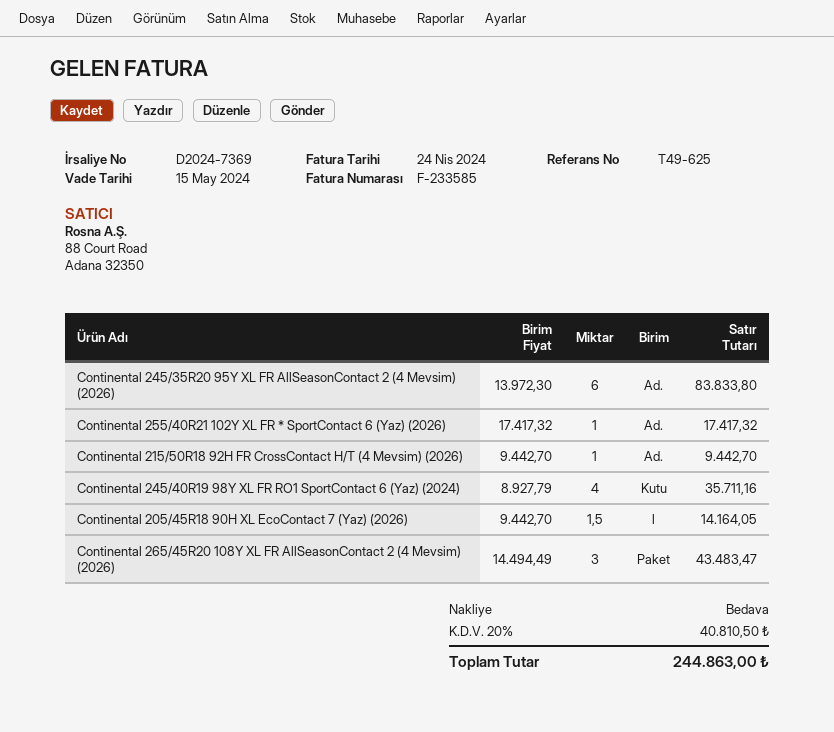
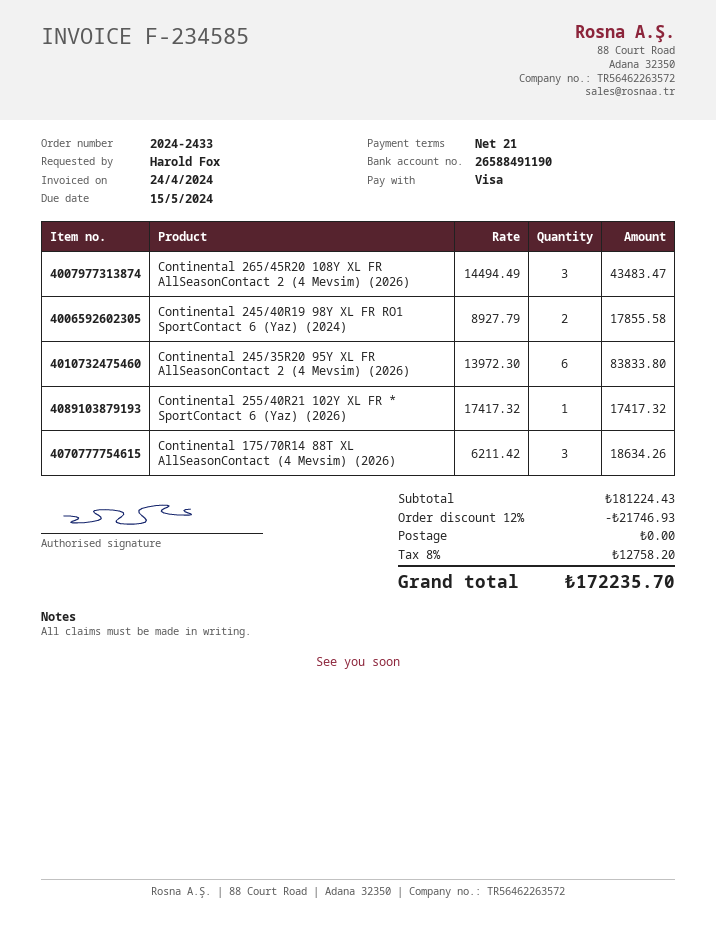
invoice number: F-233585 -> F-234585
Continental 215/50R18 92H FR CrossContact H/T (4 Mevsim) (2026): 1 x 9442.70 = 9442.70 -> none
Continental 245/40R19 98Y XL FR RO1 SportContact 6 (Yaz) (2024): 4 x 8927.79 = 35711.16 -> 2 x 8927.79 = 17855.58
Continental 205/45R18 90H XL EcoContact 7 (Yaz) (2026): 1.5 x 9442.70 = 14164.05 -> none
Continental 175/70R14 88T XL AllSeasonContact (4 Mevsim) (2026): none -> 3 x 6211.42 = 18634.26
discount: none -> 12% = 21746.93
tax: 20% = 40810.50 -> 8% = 12758.20
total: 244863.00 -> 172235.70

